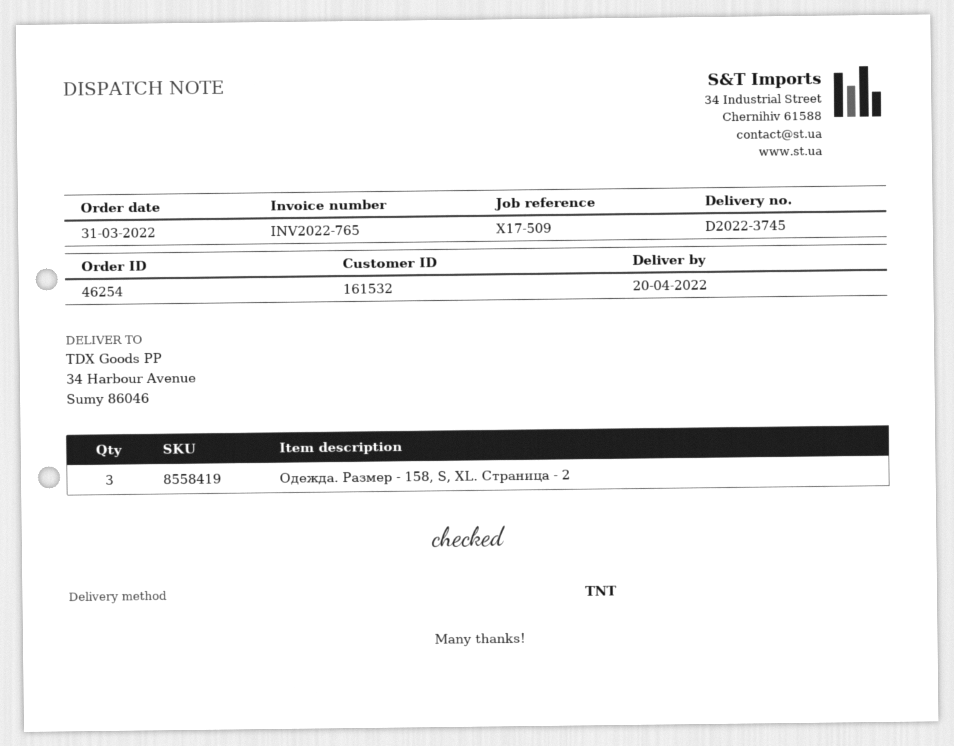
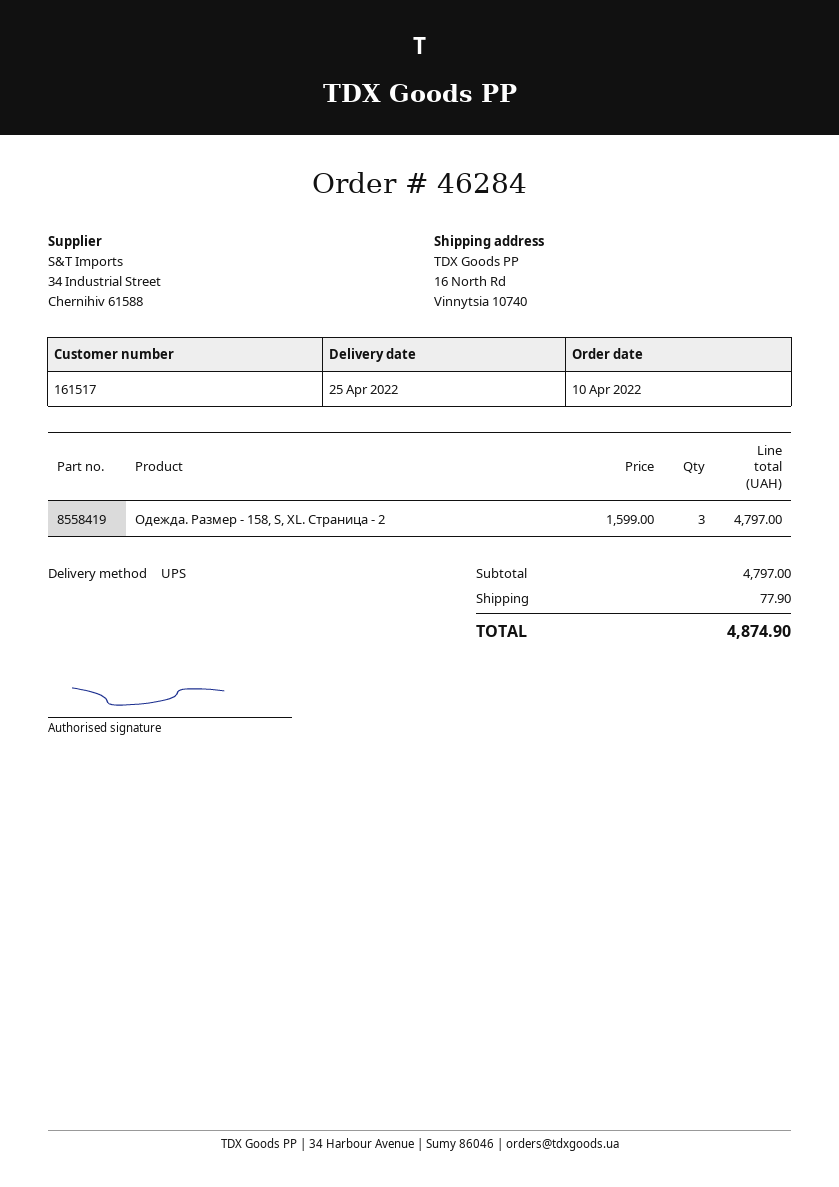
order number: 46254 -> 46284
order date: 2022-03-31 -> 2022-04-10
delivery date: 2022-04-20 -> 2022-04-25
customer number: 161532 -> 161517
shipping method: TNT -> UPS
ship to: 34 Harbour Avenue, Sumy 86046 -> 16 North Rd, Vinnytsia 10740

